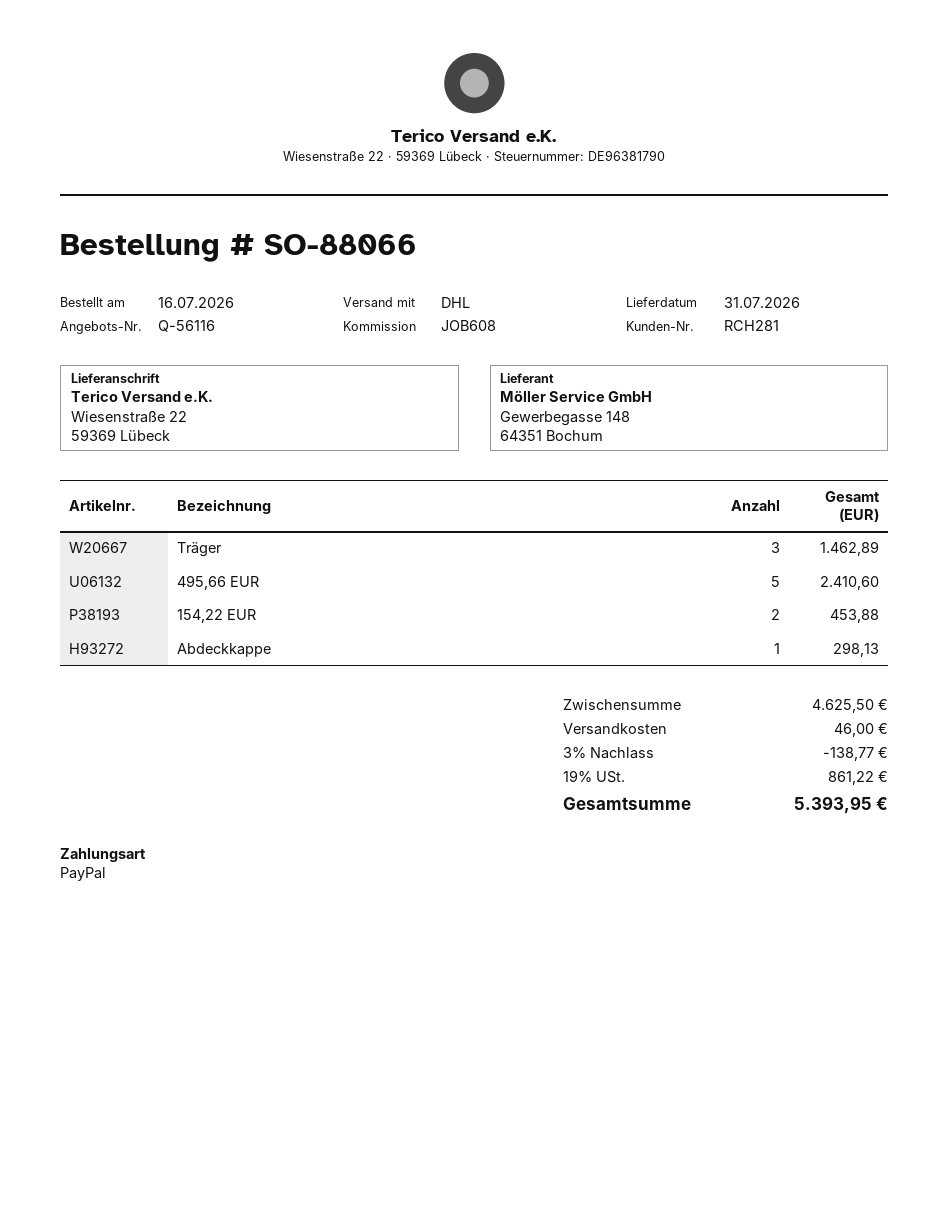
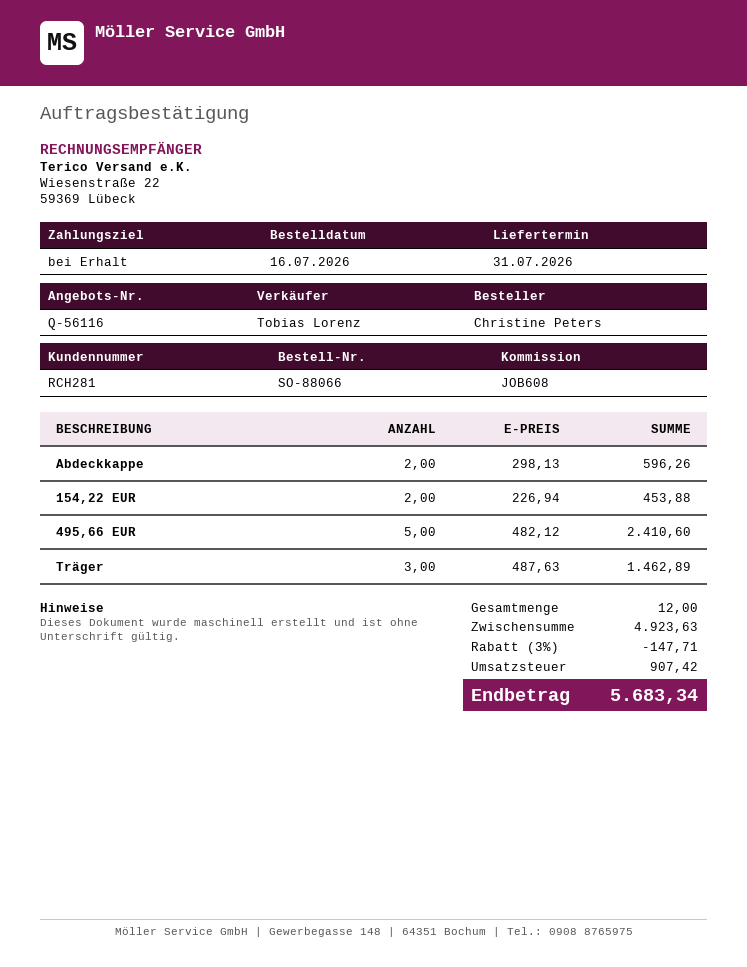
Abdeckkappe: 1 for 298.13 -> 2 for 596.26
subtotal: 4625.50 -> 4923.63
discount: 3% = 138.77 -> 3% = 147.71
shipping: 46.00 -> none
tax: 861.22 -> 907.42
total: 5393.95 -> 5683.34

